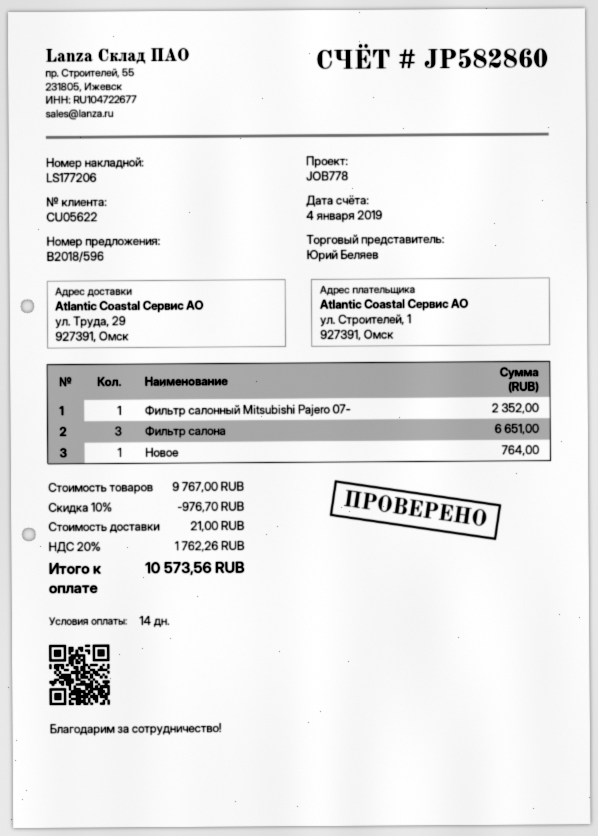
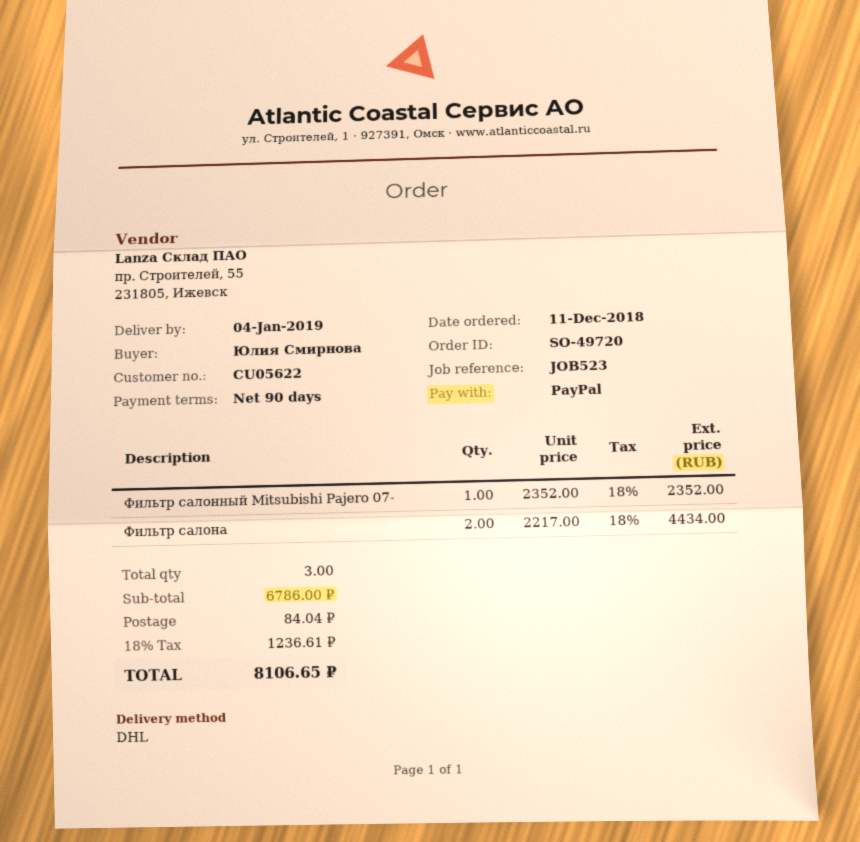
payment terms: 14 days -> 90 days
reference: JOB778 -> JOB523
Фильтр салона: 3 for 6651.00 -> 2 for 4434.00
Новое: 1 for 764.00 -> none
subtotal: 9767.00 -> 6786.00
discount: 10% = 976.70 -> none
shipping: 21.00 -> 84.04
tax: 20% = 1762.26 -> 18% = 1236.61
total: 10573.56 -> 8106.65

